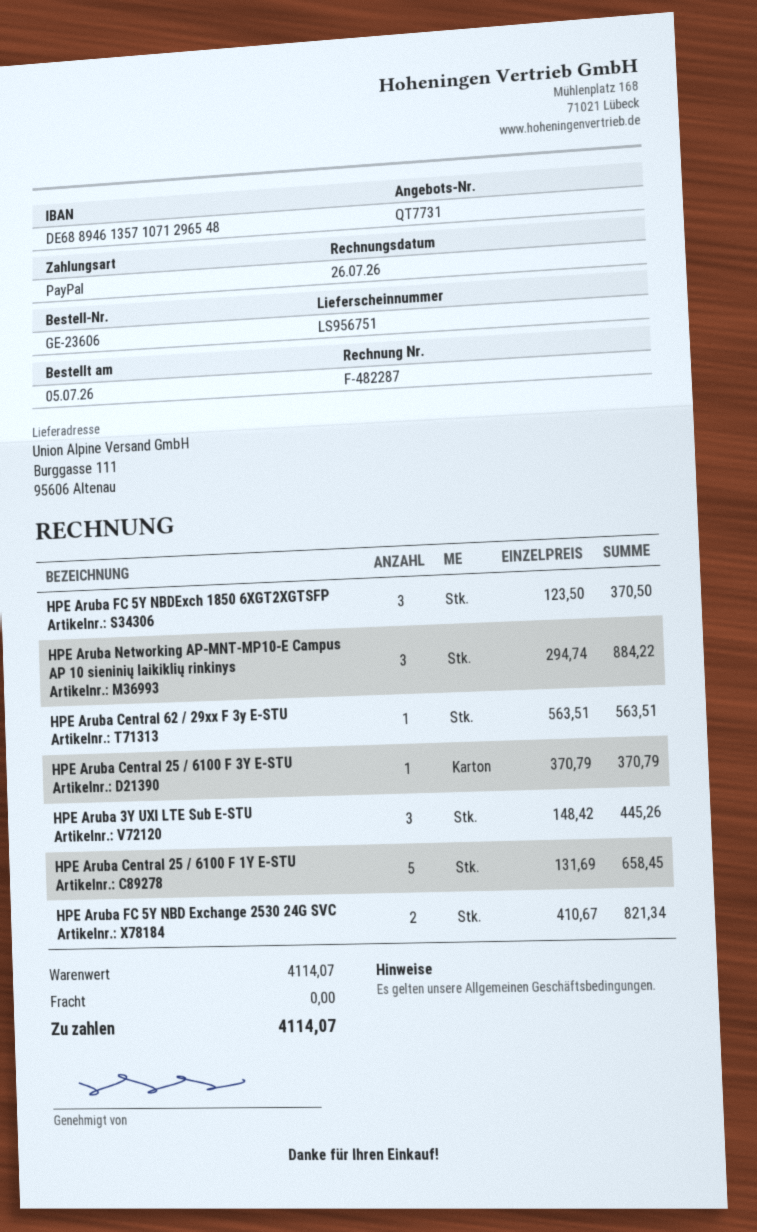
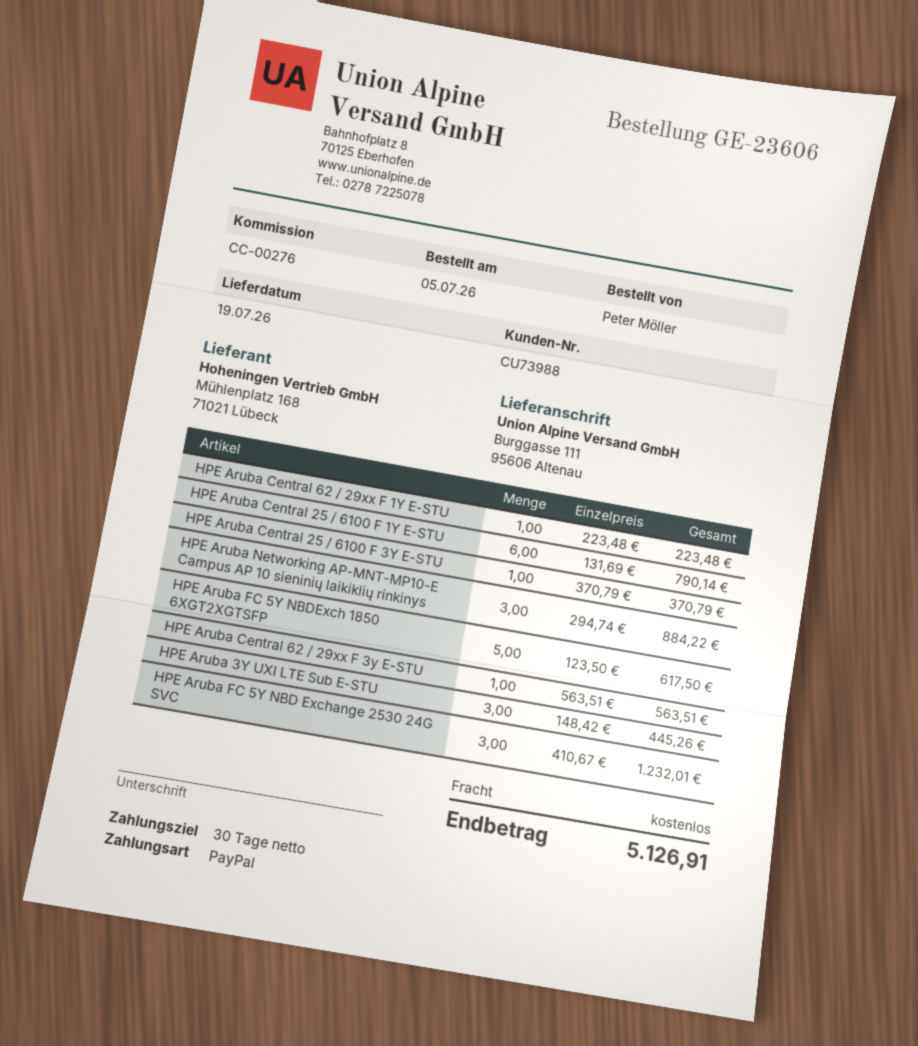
HPE Aruba FC 5Y NBDExch 1850 6XGT2XGTSFP: 3 x 123.50 = 370.50 -> 5 x 123.50 = 617.50
HPE Aruba Central 25 / 6100 F 1Y E-STU: 5 x 131.69 = 658.45 -> 6 x 131.69 = 790.14
HPE Aruba FC 5Y NBD Exchange 2530 24G SVC: 2 x 410.67 = 821.34 -> 3 x 410.67 = 1232.01
HPE Aruba Central 62 / 29xx F 1Y E-STU: none -> 1 x 223.48 = 223.48
total: 4114.07 -> 5126.91

